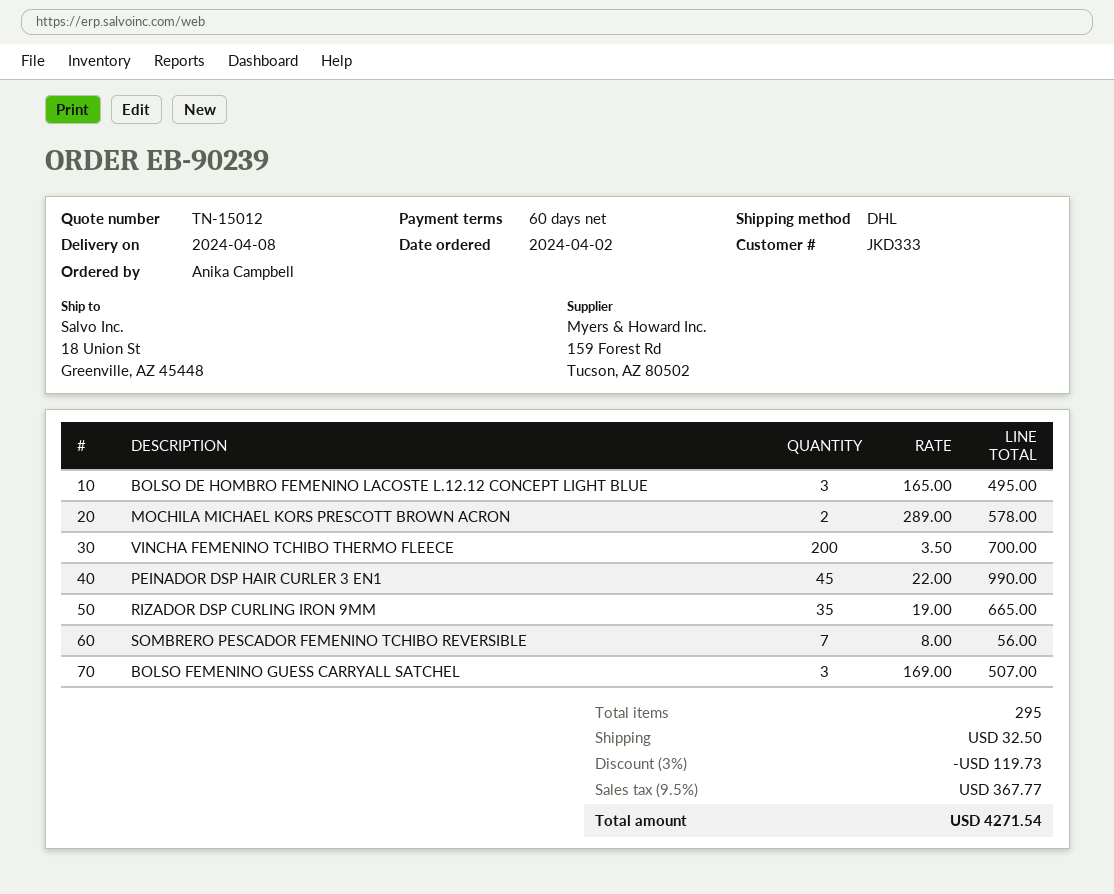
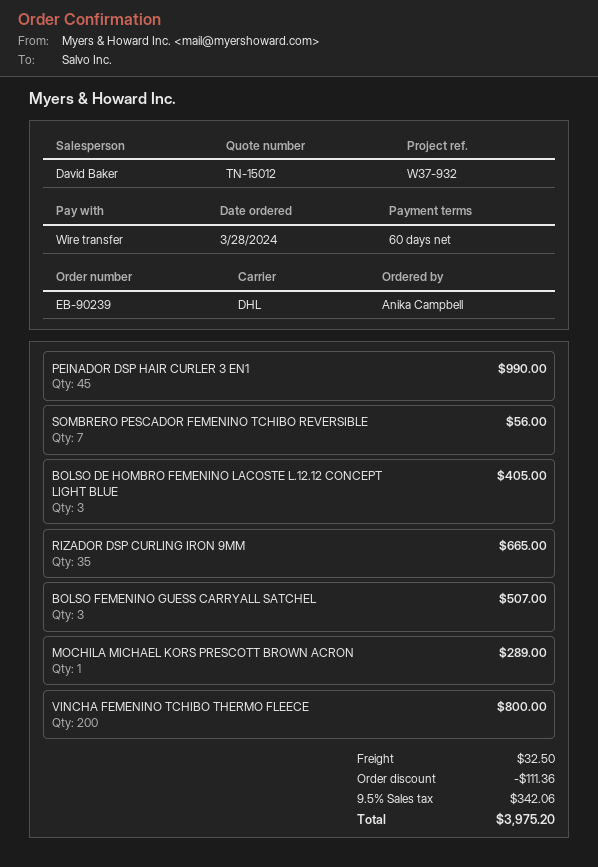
order date: 2024-04-02 -> 2024-03-28
BOLSO DE HOMBRO FEMENINO LACOSTE L.12.12 CONCEPT LIGHT BLUE: 3 for 495.00 -> 3 for 405.00
MOCHILA MICHAEL KORS PRESCOTT BROWN ACRON: 2 for 578.00 -> 1 for 289.00
VINCHA FEMENINO TCHIBO THERMO FLEECE: 200 for 700.00 -> 200 for 800.00
discount: 119.73 -> 111.36
tax: 9.5% = 367.77 -> 9.5% = 342.06
total: 4271.54 -> 3975.20

